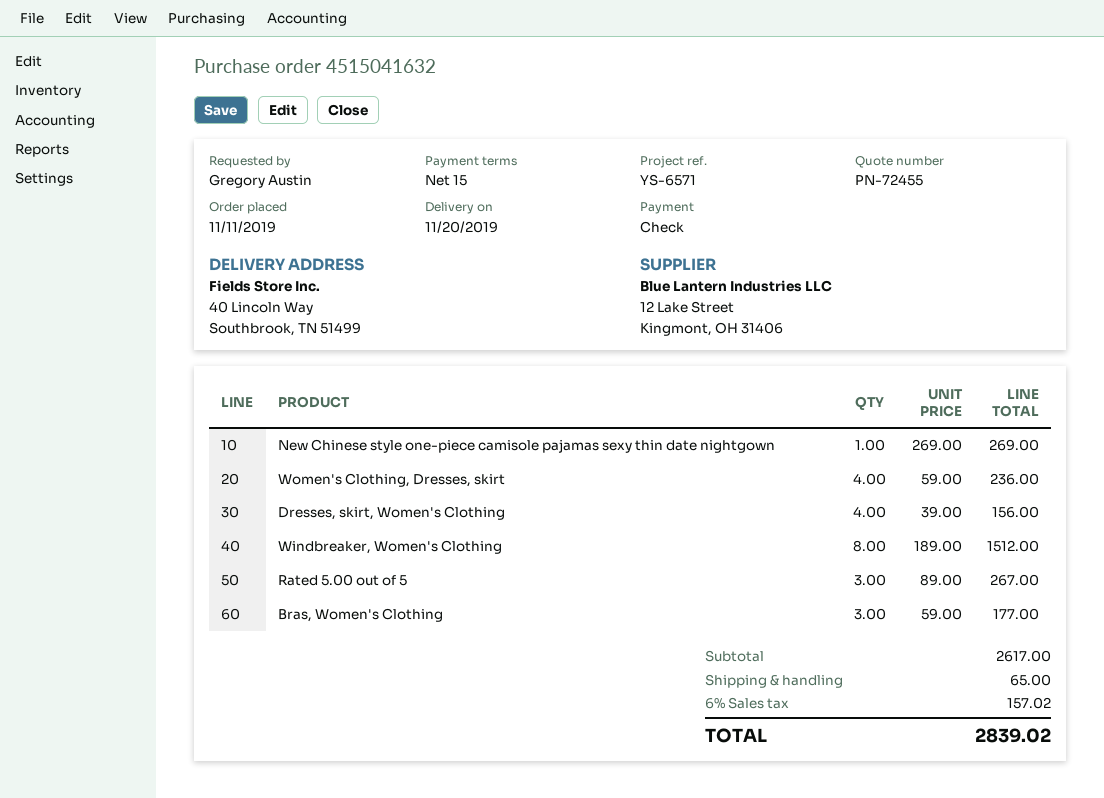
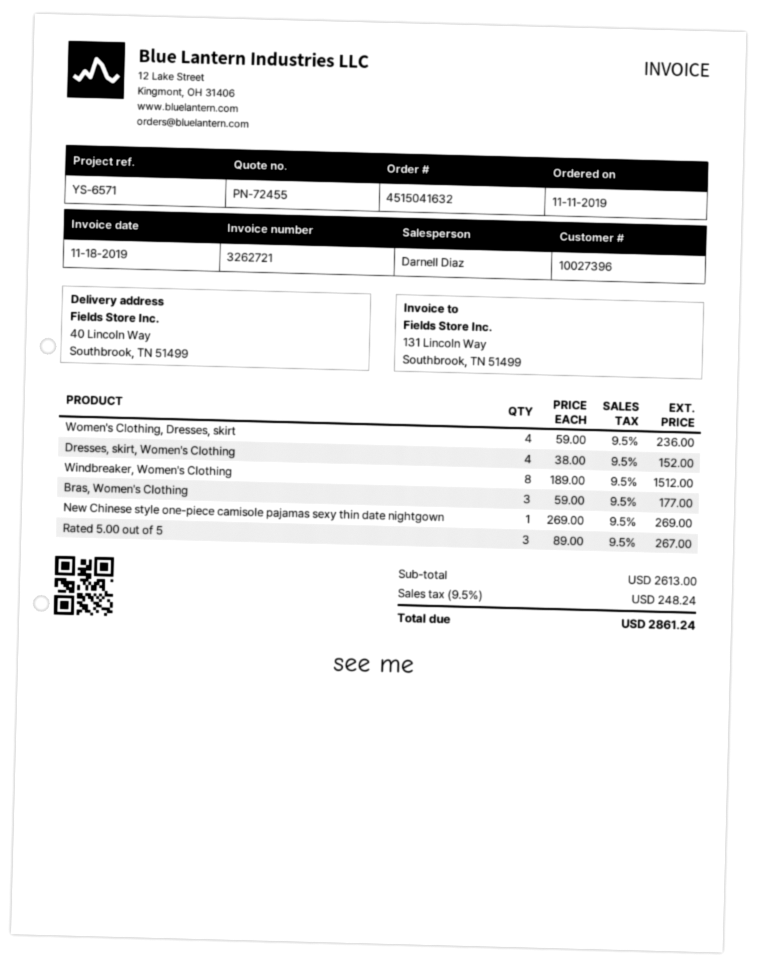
Dresses, skirt, Women's Clothing: 4 x 39.00 = 156.00 -> 4 x 38.00 = 152.00
subtotal: 2617.00 -> 2613.00
shipping: 65.00 -> none
tax: 6% = 157.02 -> 9.5% = 248.24
total: 2839.02 -> 2861.24

